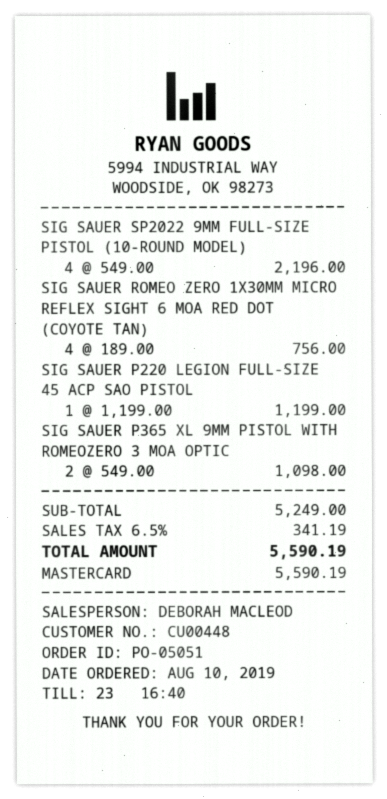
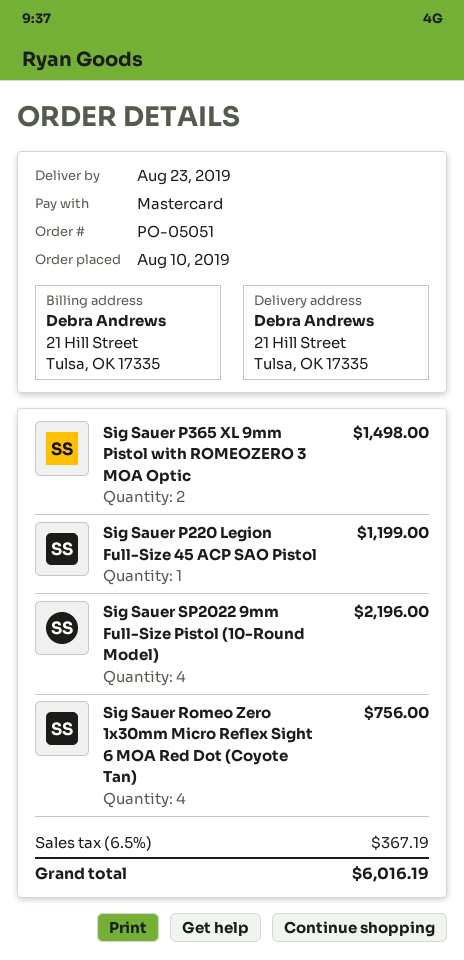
SIG SAUER P365 XL 9MM PISTOL WITH ROMEOZERO 3 MOA OPTIC: 2 for 1098.00 -> 2 for 1498.00
tax: 6.5% = 341.19 -> 6.5% = 367.19
total: 5590.19 -> 6016.19

